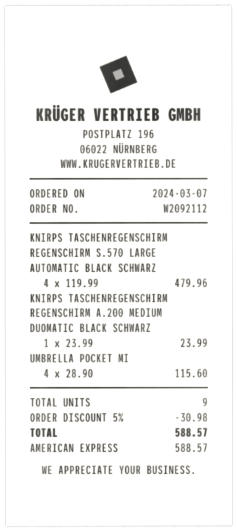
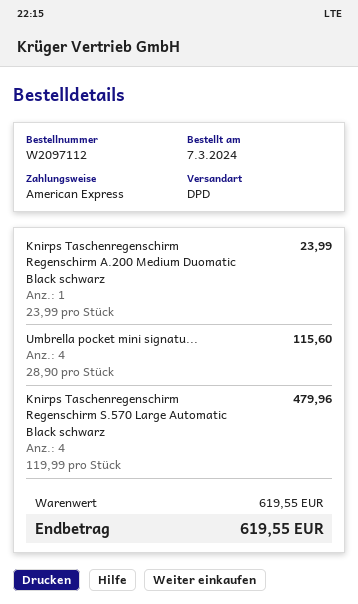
order number: W2092112 -> W2097112
discount: 5% = 30.98 -> none
total: 588.57 -> 619.55

